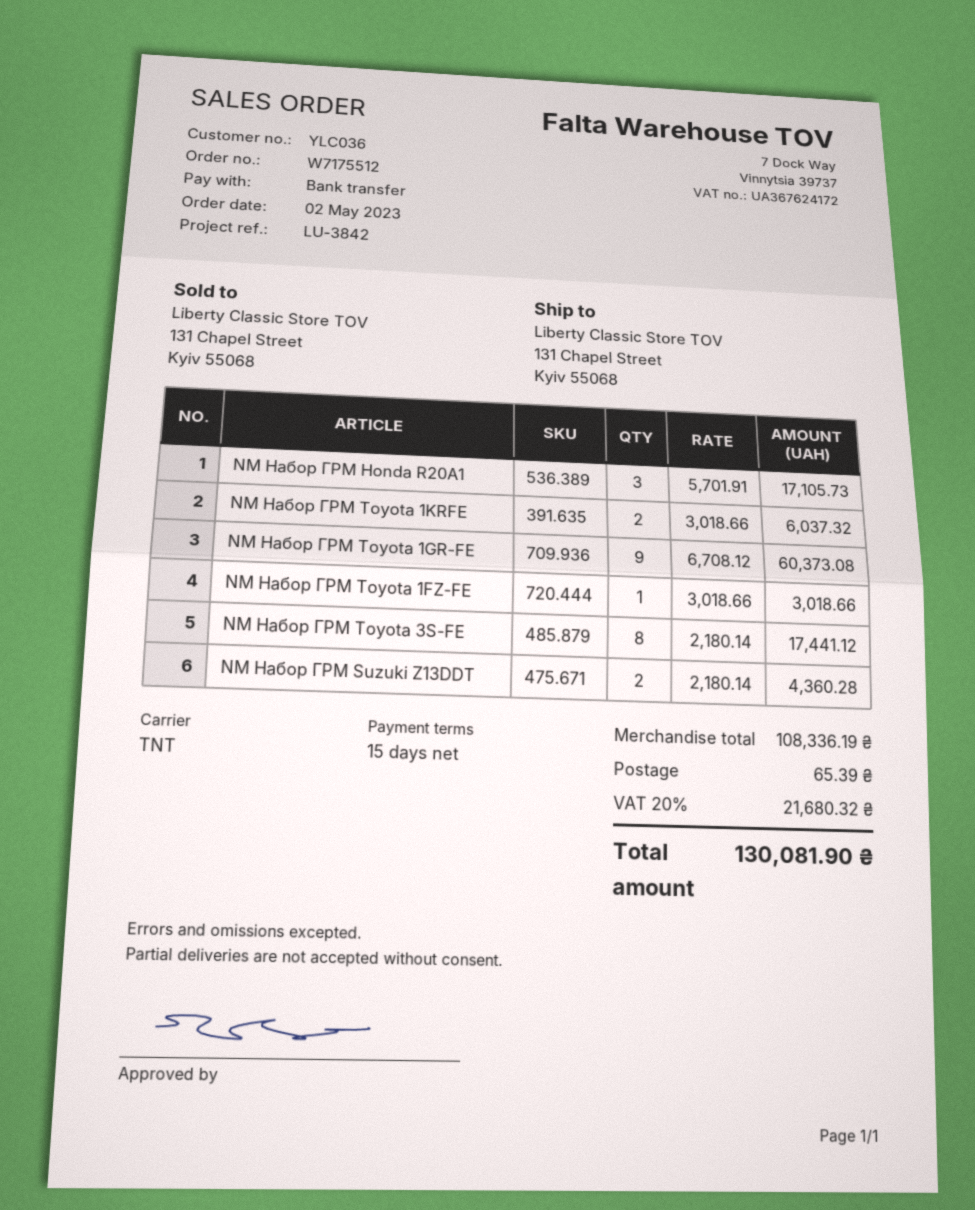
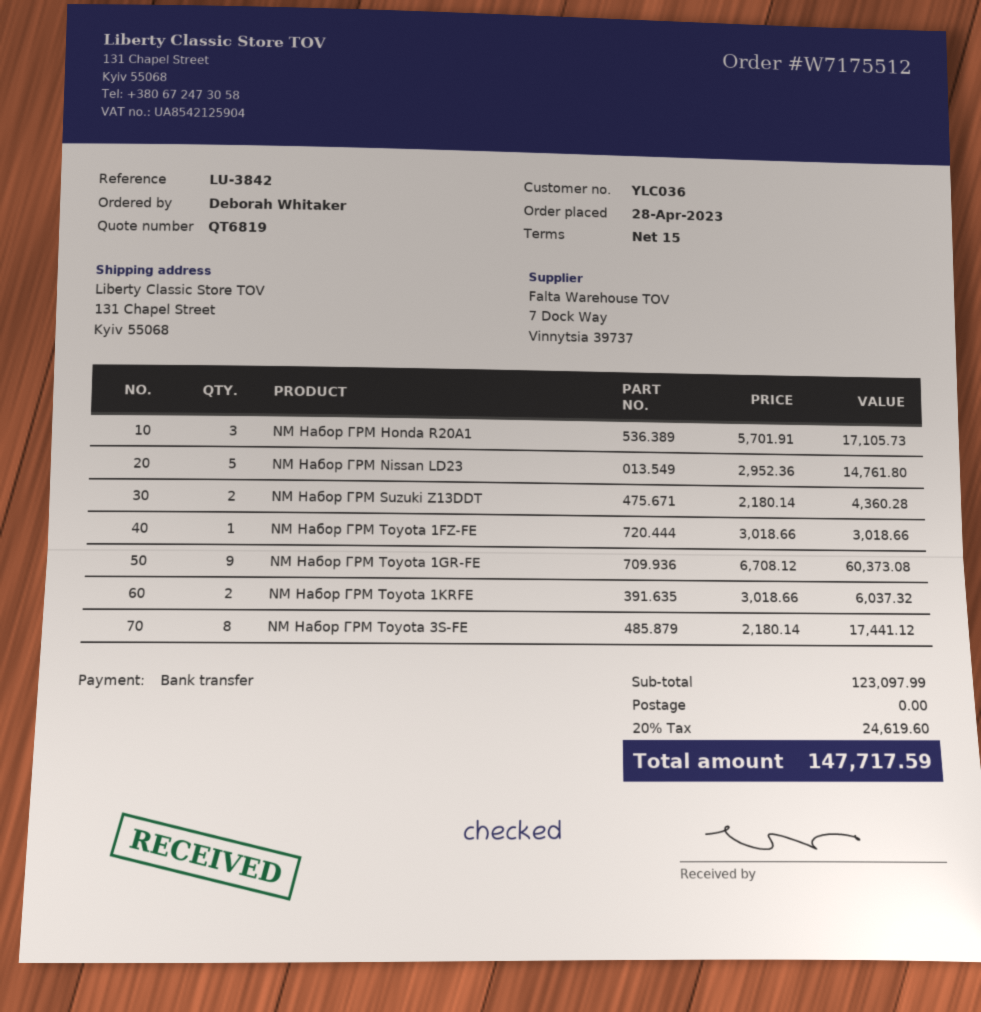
order date: 2023-05-02 -> 2023-04-28
NM Набор ГРМ Nissan LD23: none -> 5 x 2952.36 = 14761.80
subtotal: 108336.19 -> 123097.99
shipping: 65.39 -> 0.00
tax: 20% = 21680.32 -> 20% = 24619.60
total: 130081.90 -> 147717.59

